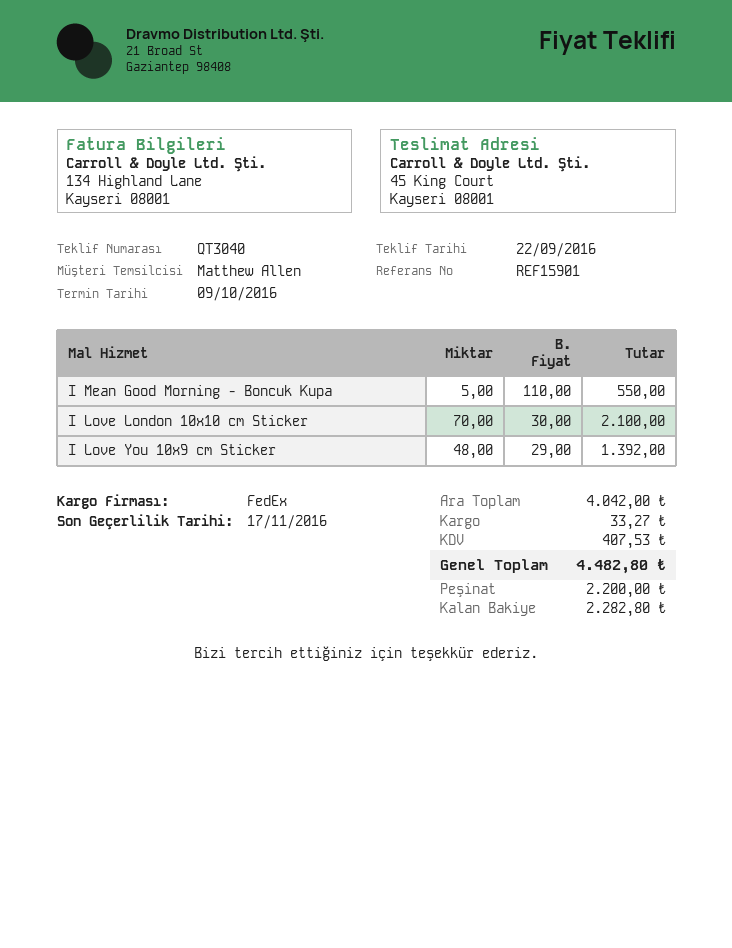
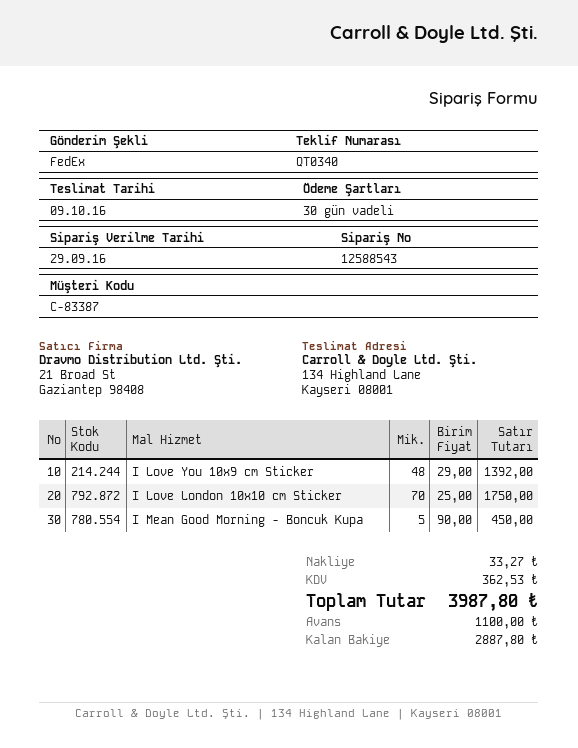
quote number: QT3040 -> QT0340
ship to: 45 King Court, Kayseri 08001 -> 134 Highland Lane, Kayseri 08001
I Mean Good Morning - Boncuk Kupa: 5 x 110.00 = 550.00 -> 5 x 90.00 = 450.00
I Love London 10x10 cm Sticker: 70 x 30.00 = 2100.00 -> 70 x 25.00 = 1750.00
tax: 407.53 -> 362.53
total: 4482.80 -> 3987.80
deposit: 2200.00 -> 1100.00
balance: 2282.80 -> 2887.80

